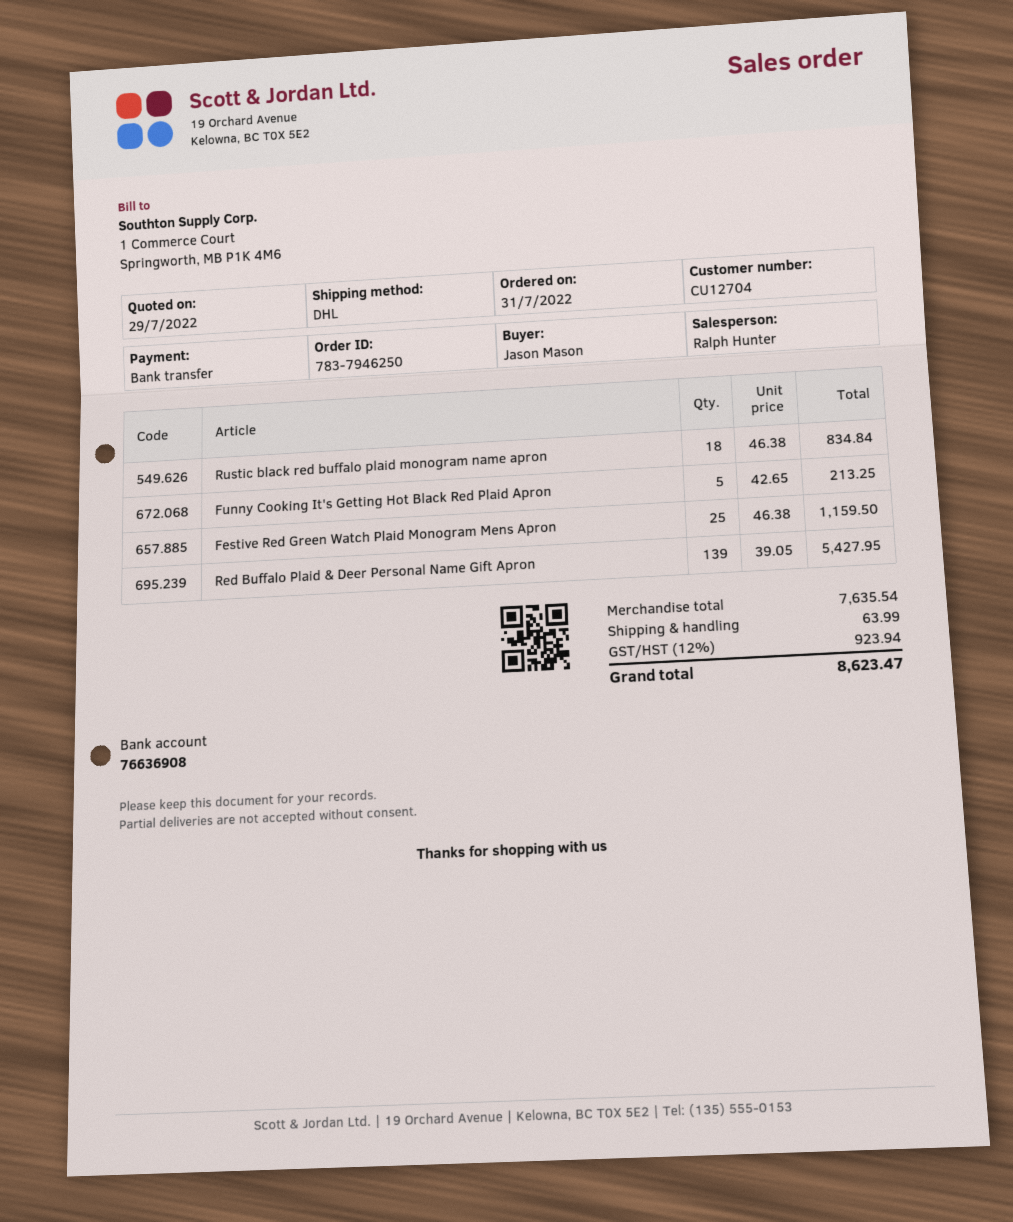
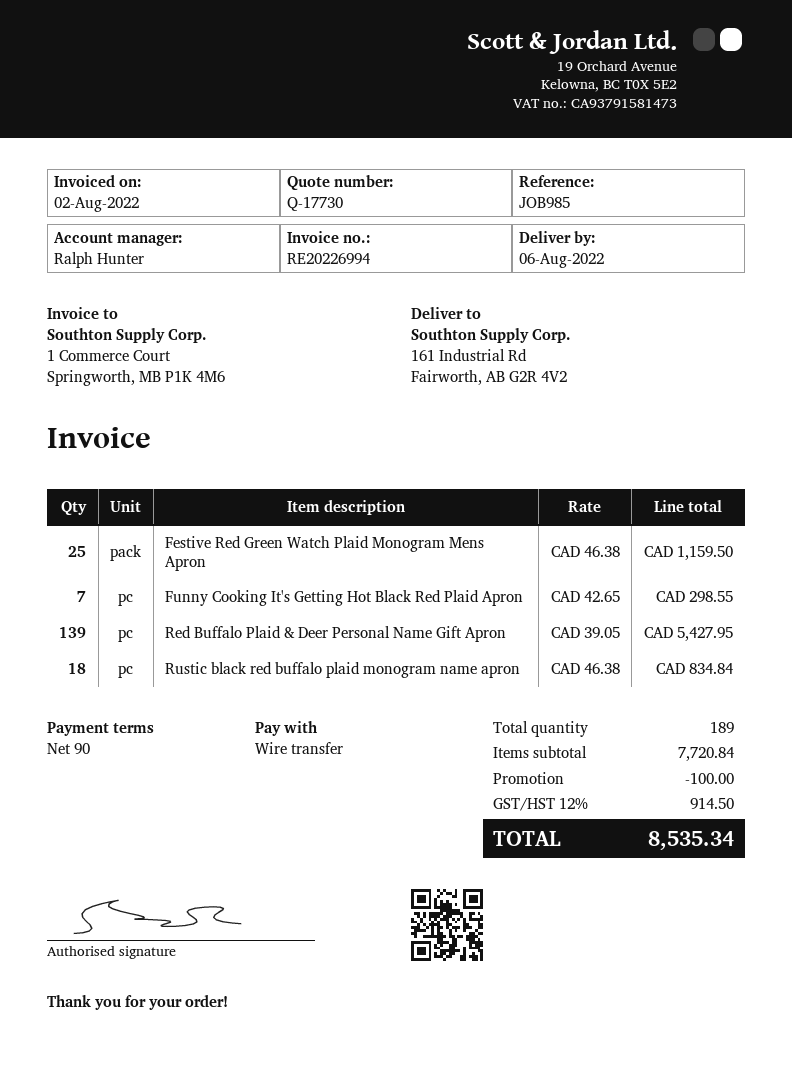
Funny Cooking It's Getting Hot Black Red Plaid Apron: 5 x 42.65 = 213.25 -> 7 x 42.65 = 298.55
subtotal: 7635.54 -> 7720.84
discount: none -> 100.00
shipping: 63.99 -> none
tax: 12% = 923.94 -> 12% = 914.50
total: 8623.47 -> 8535.34

